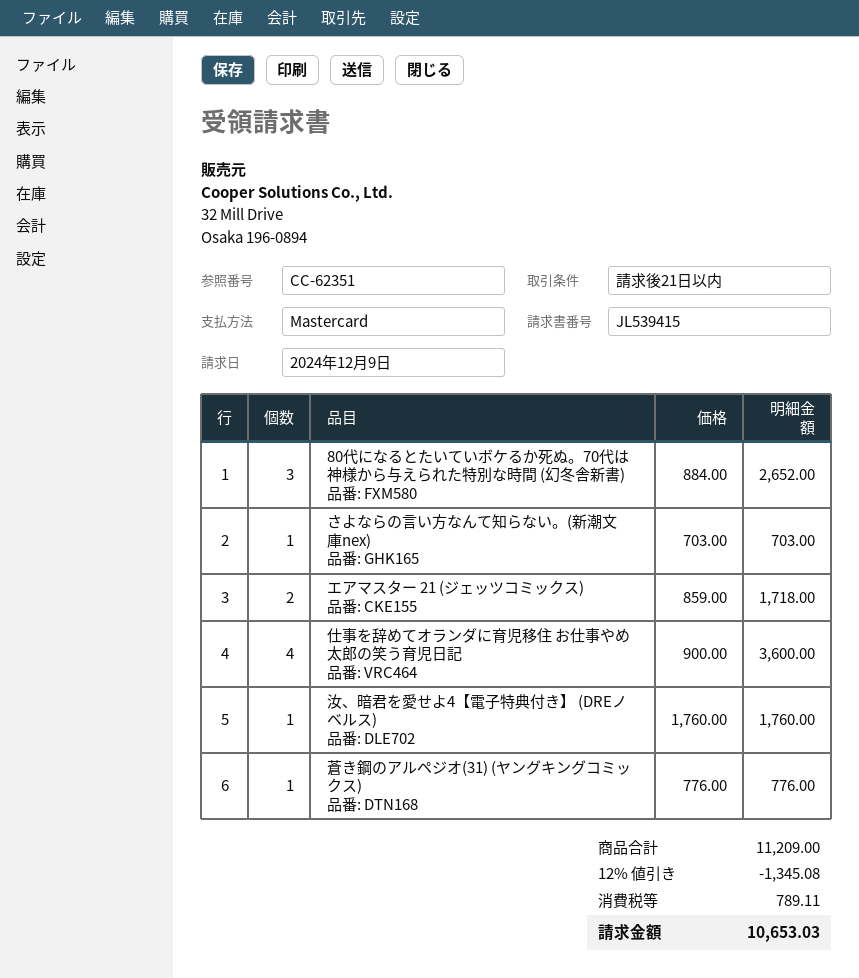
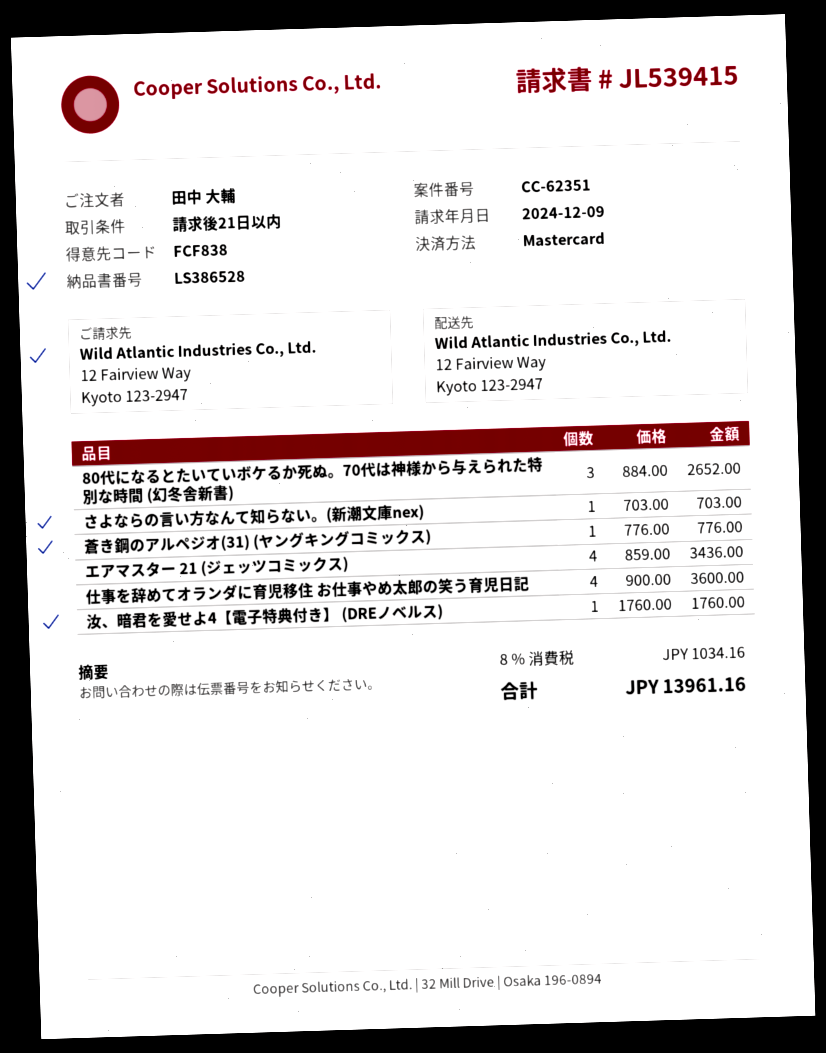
エアマスター 21 (ジェッツコミックス): 2 x 859.00 = 1718.00 -> 4 x 859.00 = 3436.00
discount: 12% = 1345.08 -> none
tax: 789.11 -> 1034.16
total: 10653.03 -> 13961.16

